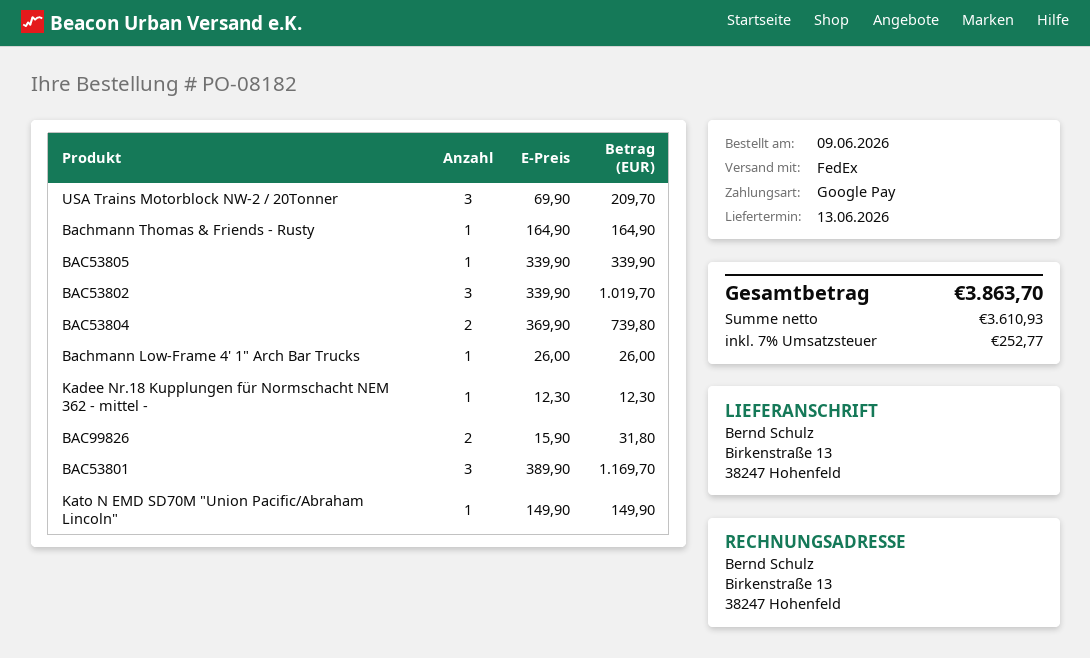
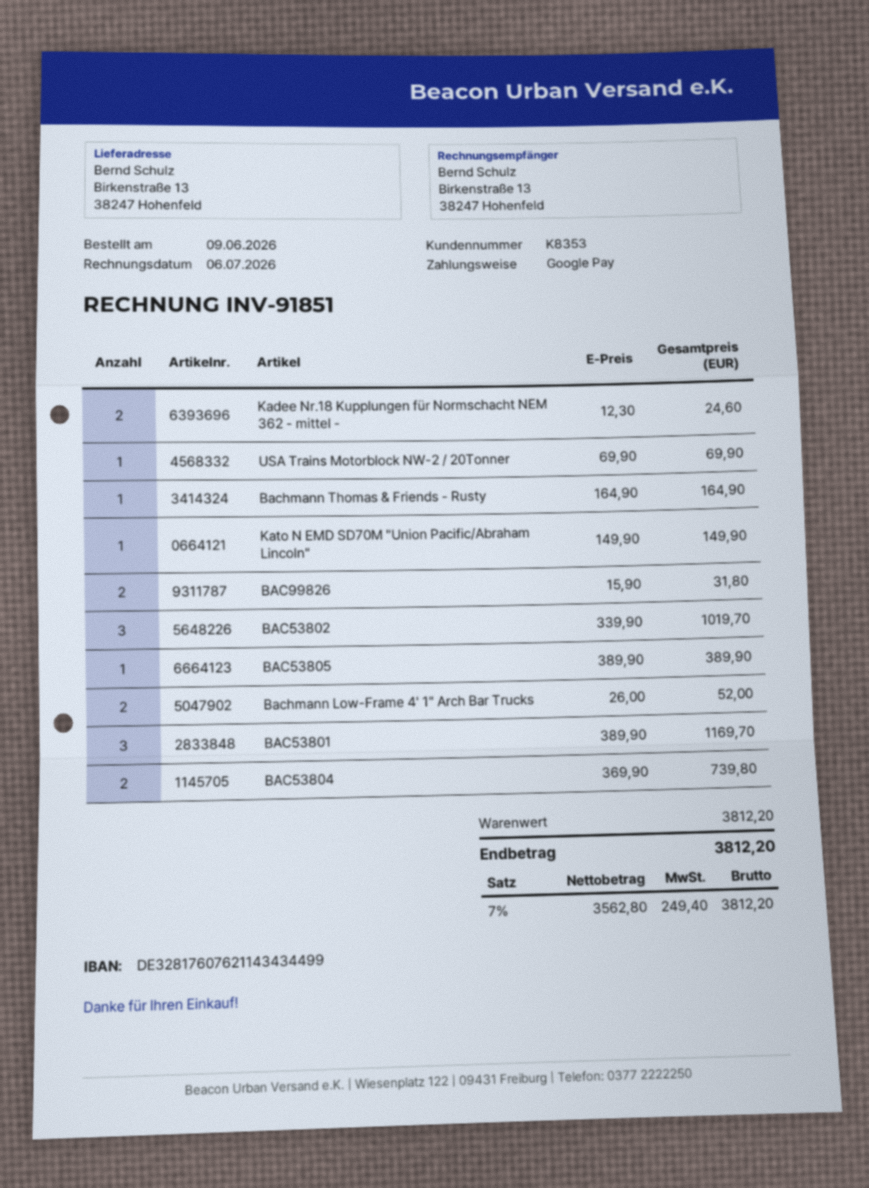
USA Trains Motorblock NW-2 / 20Tonner: 3 x 69.90 = 209.70 -> 1 x 69.90 = 69.90
BAC53805: 1 x 339.90 = 339.90 -> 1 x 389.90 = 389.90
Bachmann Low-Frame 4' 1" Arch Bar Trucks: 1 x 26.00 = 26.00 -> 2 x 26.00 = 52.00
Kadee Nr.18 Kupplungen für Normschacht NEM 362 - mittel -: 1 x 12.30 = 12.30 -> 2 x 12.30 = 24.60
net: 3610.93 -> 3562.80
tax: 7% = 252.77 -> 7% = 249.40
total: 3863.70 -> 3812.20

